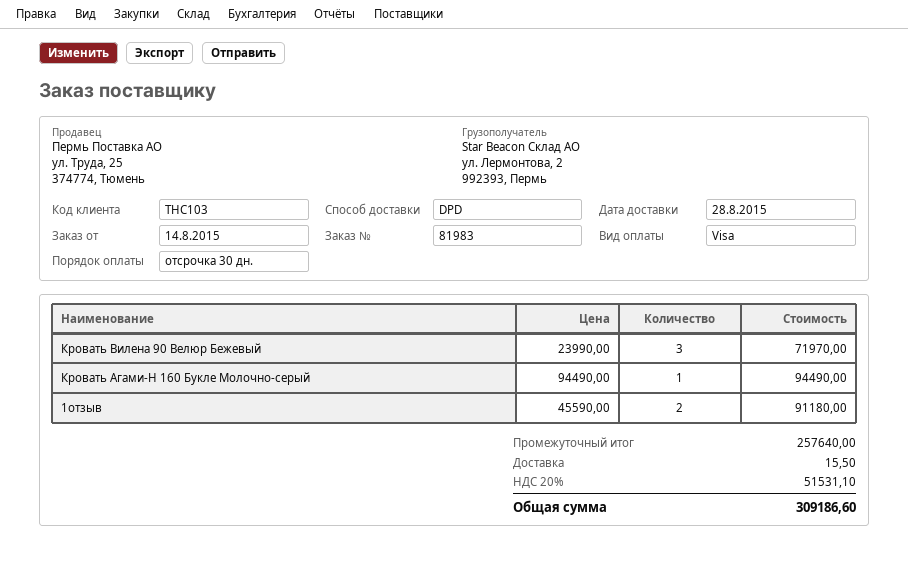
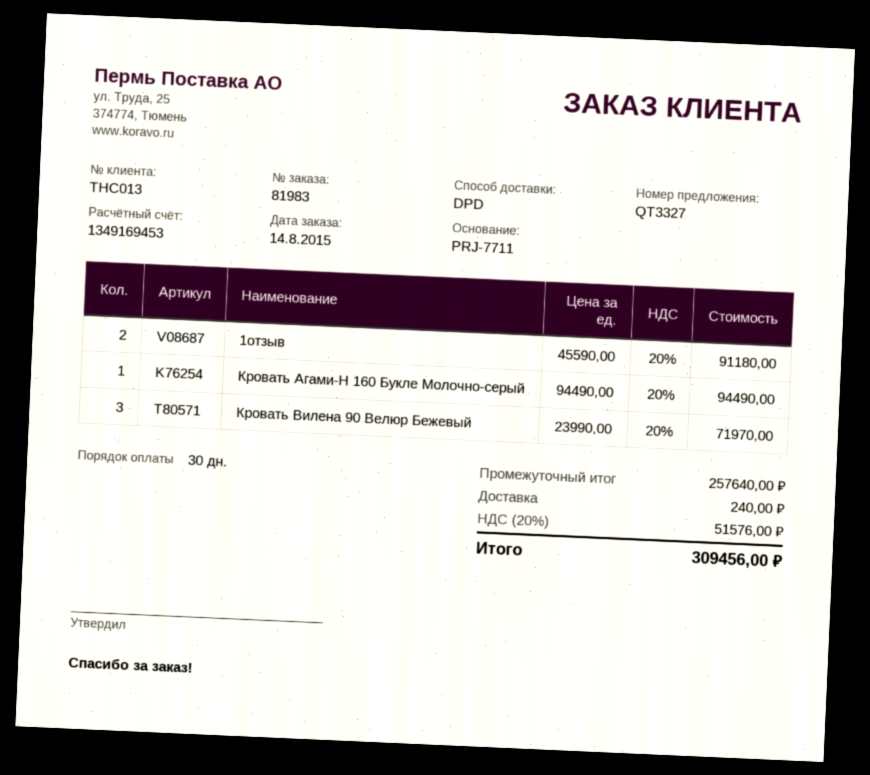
customer number: THC103 -> THC013
shipping: 15.50 -> 240.00
tax: 20% = 51531.10 -> 20% = 51576.00
total: 309186.60 -> 309456.00

